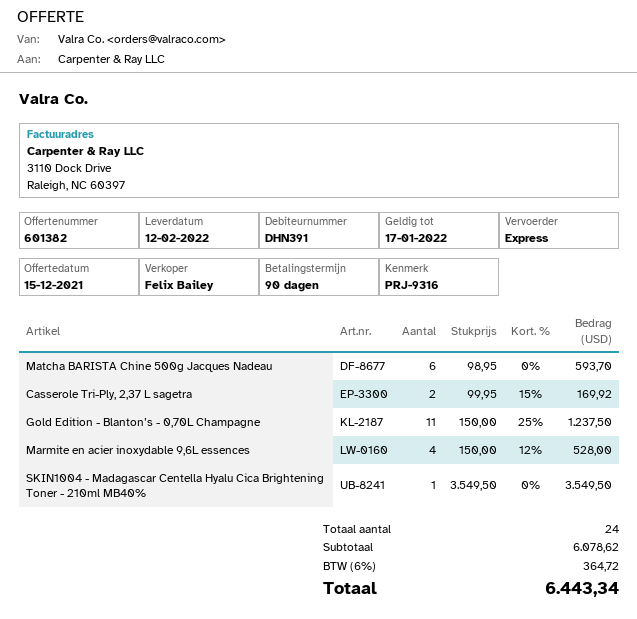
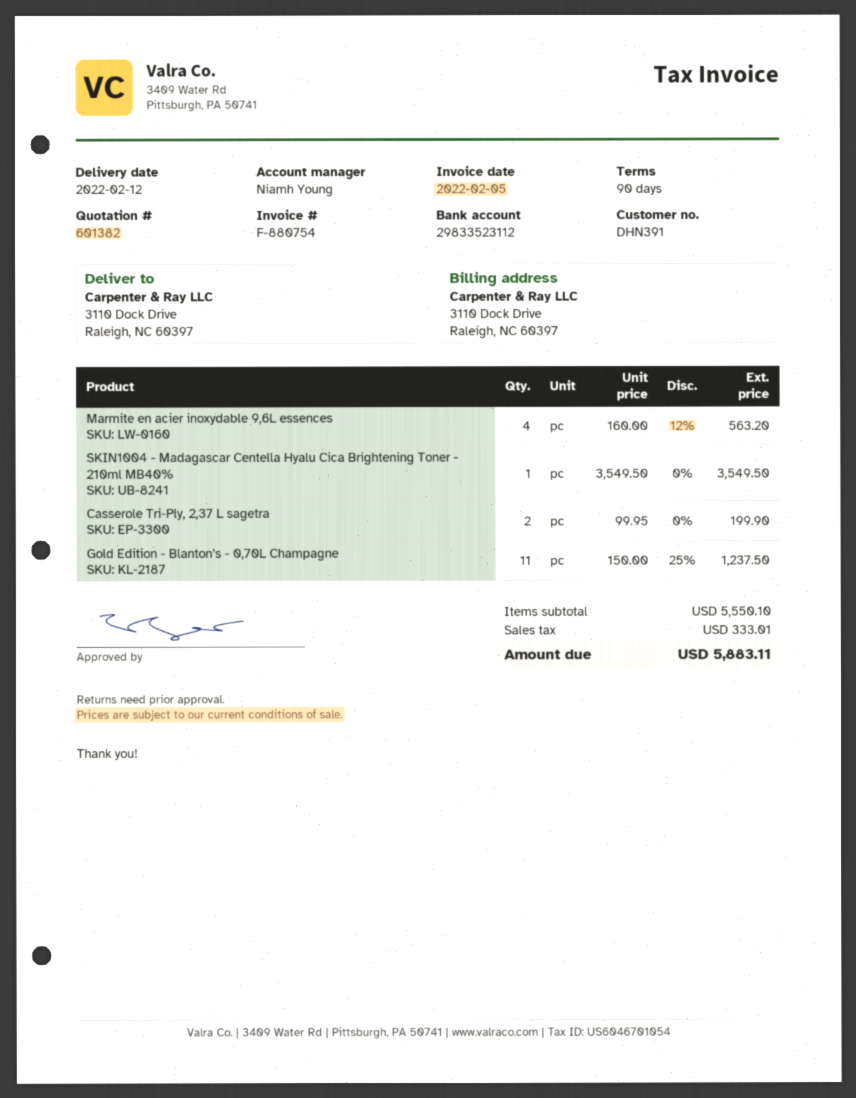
sales rep: Felix Bailey -> Niamh Young
Matcha BARISTA Chine 500g Jacques Nadeau: 6 x 98.95 = 593.70 -> none
Casserole Tri-Ply, 2,37 L sagetra: 2 x 99.95 - 15% = 169.92 -> 2 x 99.95 = 199.90
Marmite en acier inoxydable 9,6L essences: 4 x 150.00 - 12% = 528.00 -> 4 x 160.00 - 12% = 563.20
subtotal: 6078.62 -> 5550.10
tax: 364.72 -> 333.01
total: 6443.34 -> 5883.11

